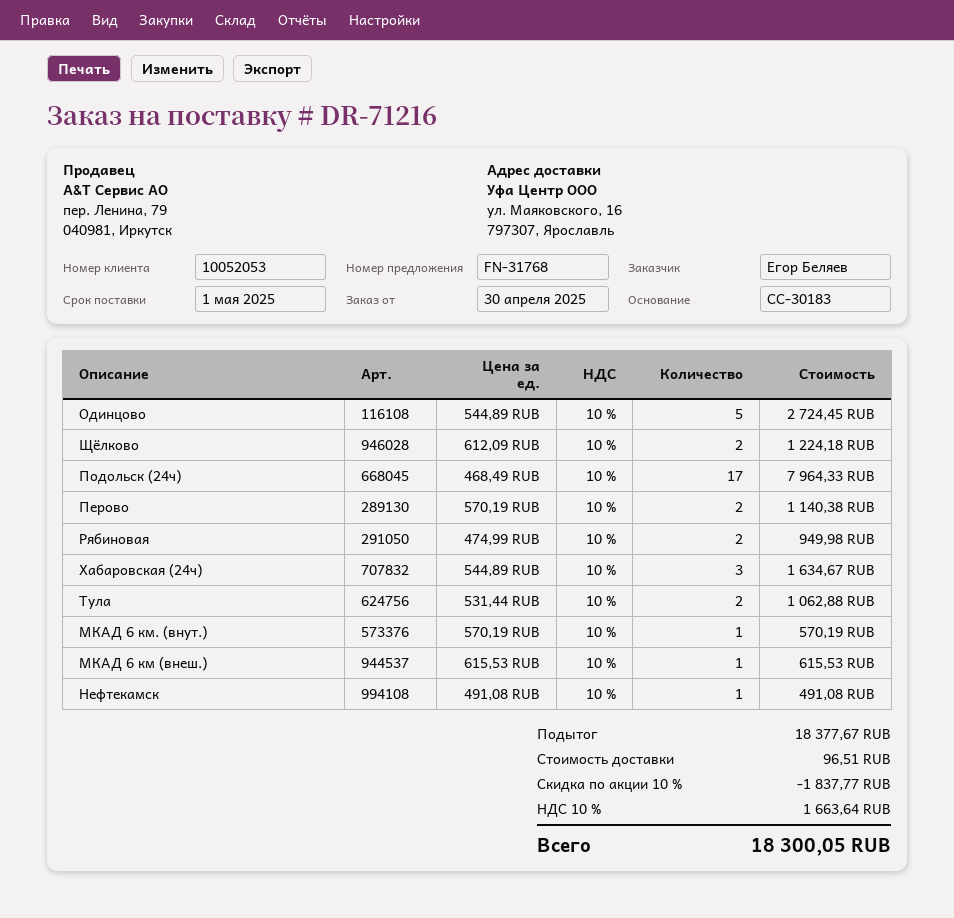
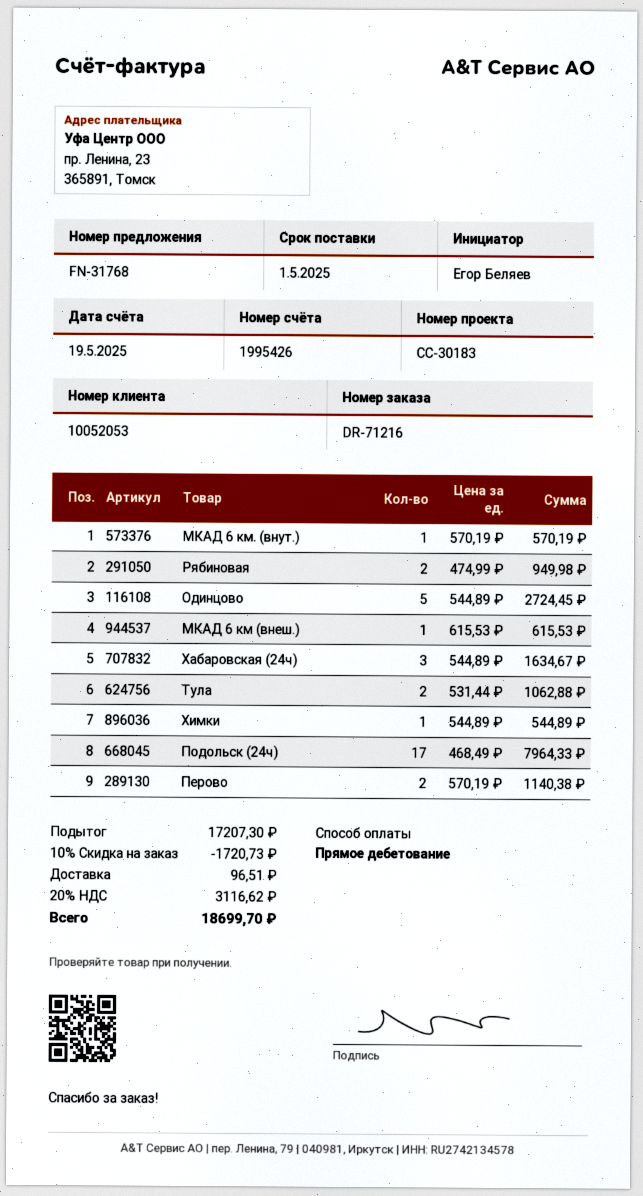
Щёлково: 2 x 612.09 = 1224.18 -> none
Нефтекамск: 1 x 491.08 = 491.08 -> none
Химки: none -> 1 x 544.89 = 544.89
subtotal: 18377.67 -> 17207.30
discount: 10% = 1837.77 -> 10% = 1720.73
tax: 10% = 1663.64 -> 20% = 3116.62
total: 18300.05 -> 18699.70

